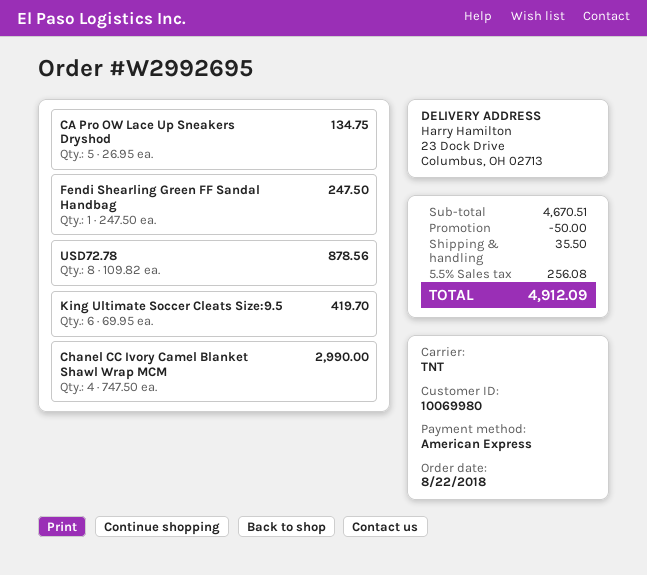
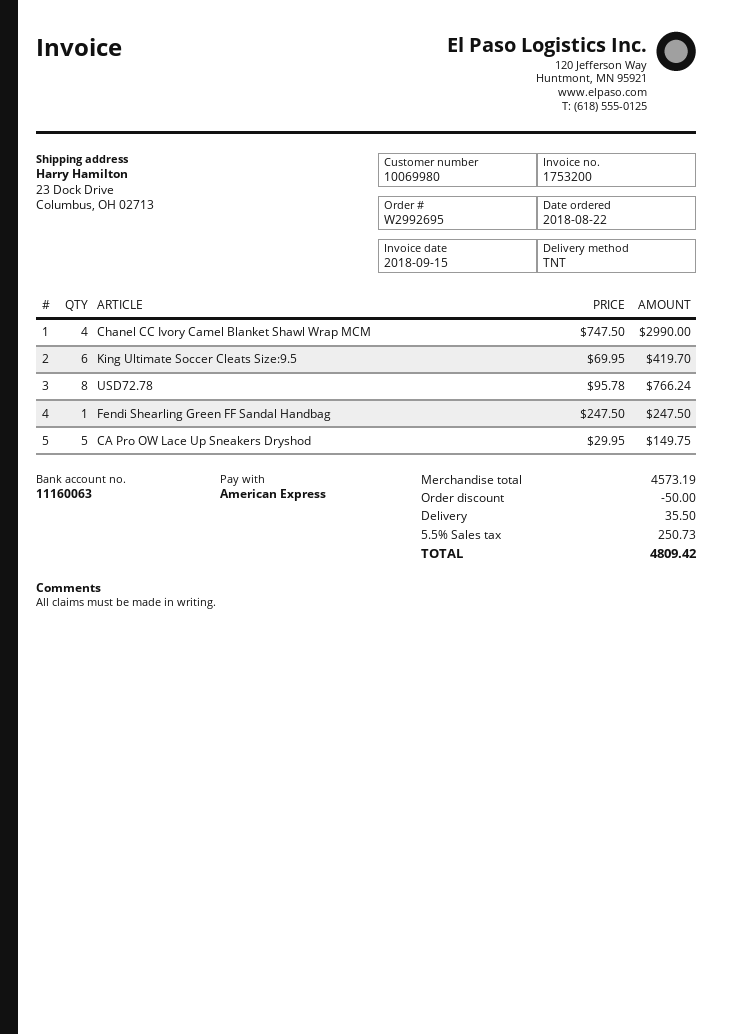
CA Pro OW Lace Up Sneakers Dryshod: 5 x 26.95 = 134.75 -> 5 x 29.95 = 149.75
USD72.78: 8 x 109.82 = 878.56 -> 8 x 95.78 = 766.24
subtotal: 4670.51 -> 4573.19
tax: 5.5% = 256.08 -> 5.5% = 250.73
total: 4912.09 -> 4809.42

